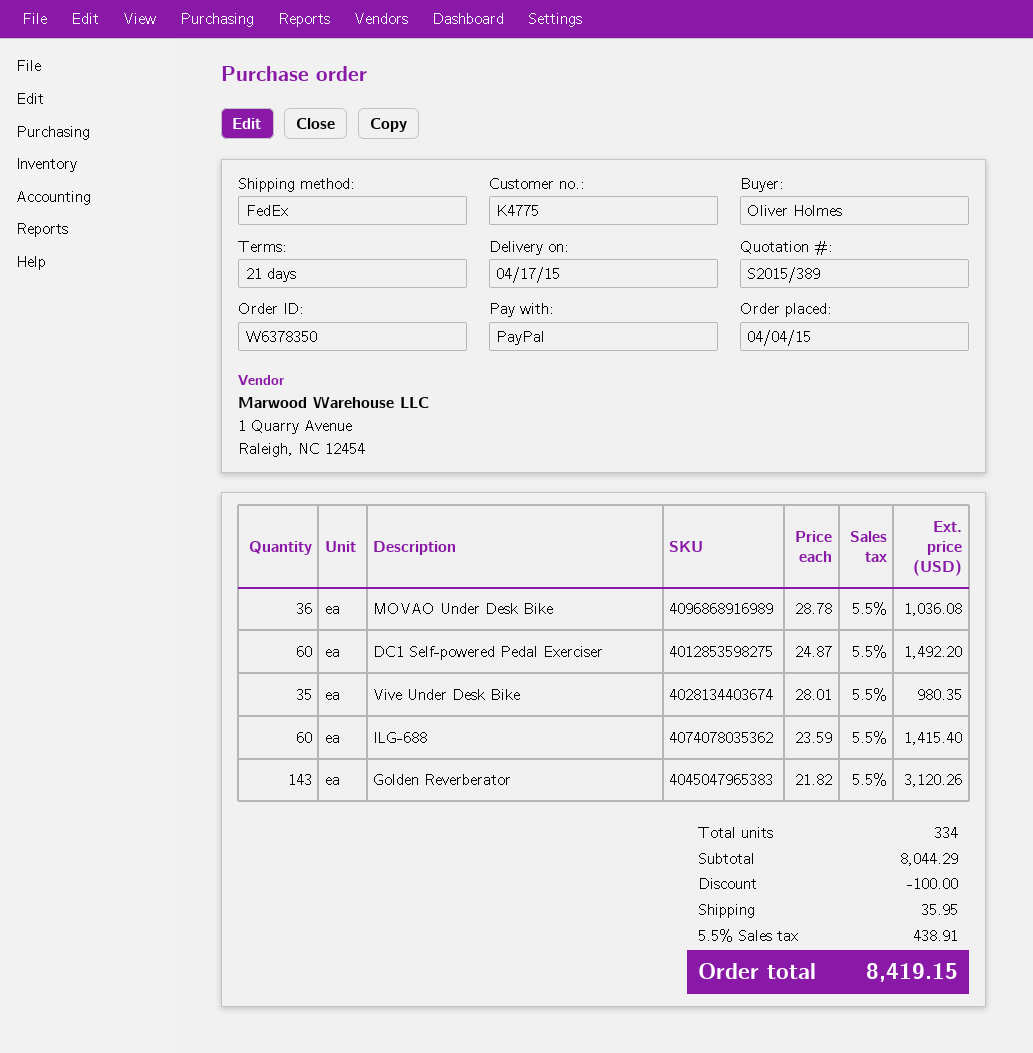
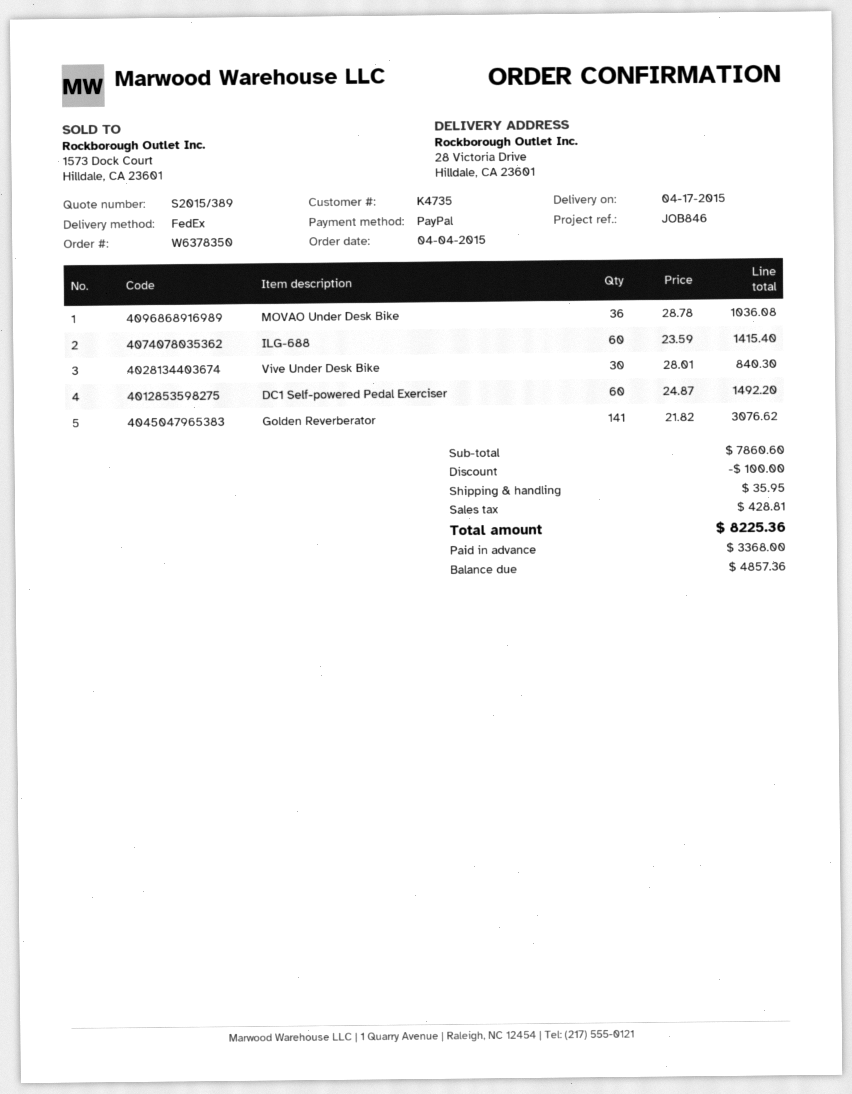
customer number: K4775 -> K4735
Vive Under Desk Bike: 35 x 28.01 = 980.35 -> 30 x 28.01 = 840.30
Golden Reverberator: 143 x 21.82 = 3120.26 -> 141 x 21.82 = 3076.62
subtotal: 8044.29 -> 7860.60
tax: 438.91 -> 428.81
total: 8419.15 -> 8225.36

